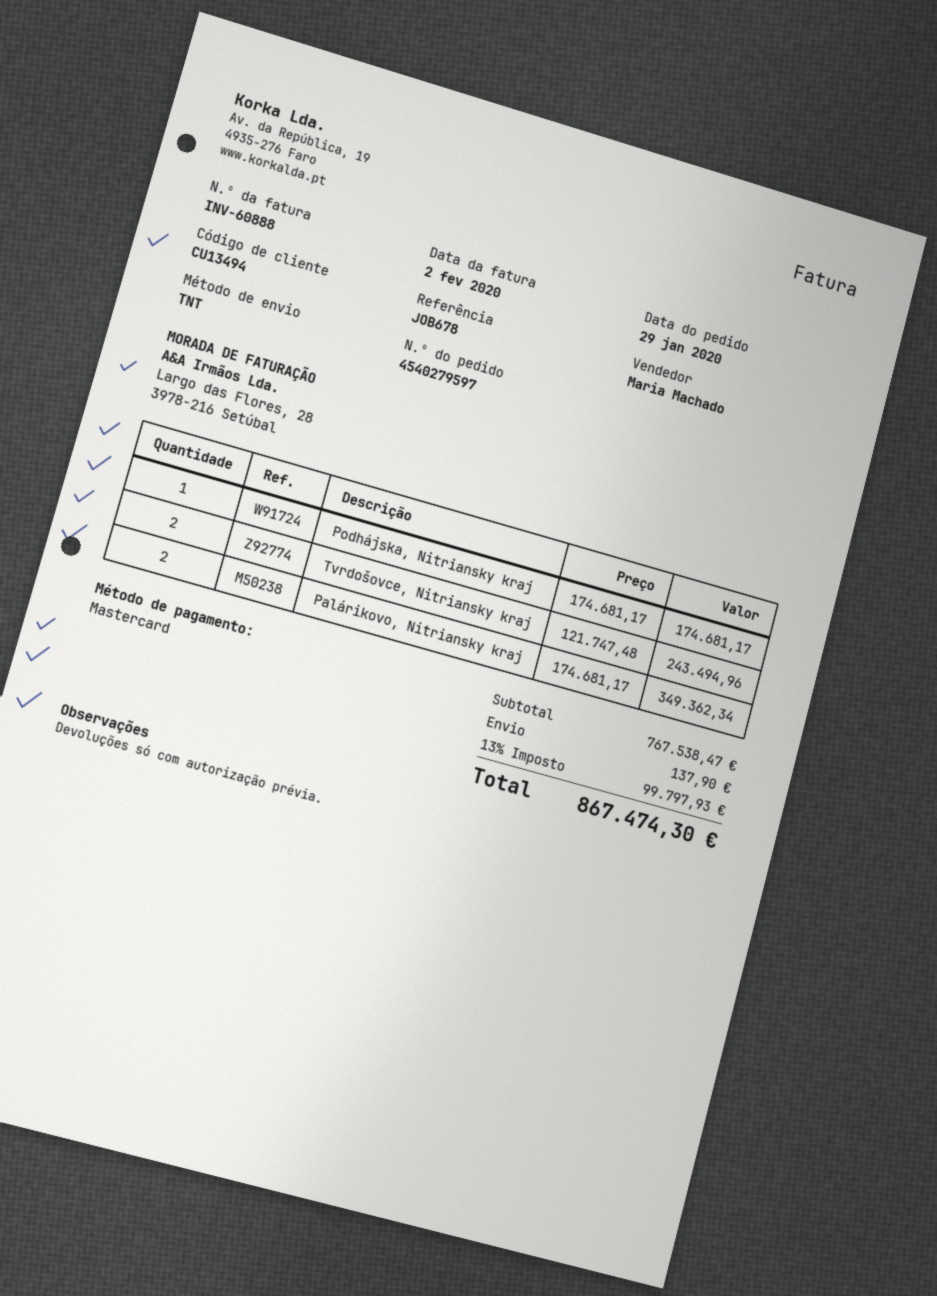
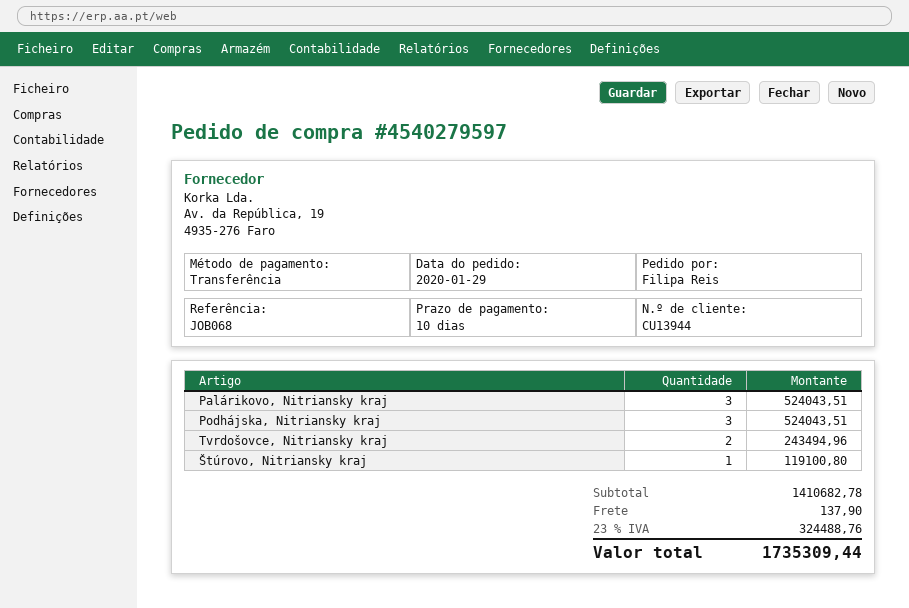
customer number: CU13494 -> CU13944
reference: JOB678 -> JOB068
payment method: Mastercard -> bank transfer
Podhájska, Nitriansky kraj: 1 for 174681.17 -> 3 for 524043.51
Palárikovo, Nitriansky kraj: 2 for 349362.34 -> 3 for 524043.51
Štúrovo, Nitriansky kraj: none -> 1 for 119100.80
subtotal: 767538.47 -> 1410682.78
tax: 13% = 99797.93 -> 23% = 324488.76
total: 867474.30 -> 1735309.44

